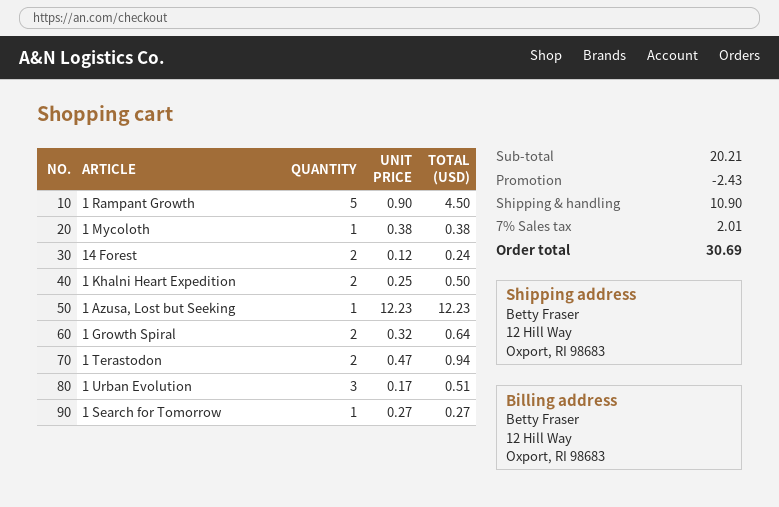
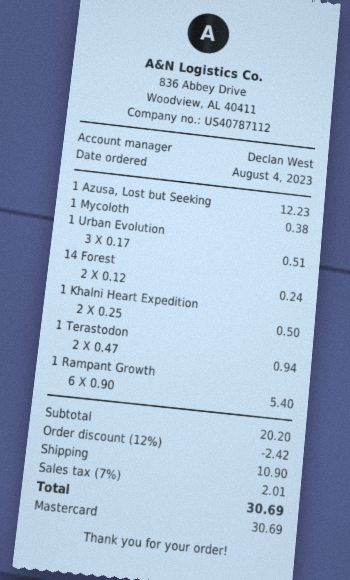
1 Rampant Growth: 5 x 0.90 = 4.50 -> 6 x 0.90 = 5.40
1 Growth Spiral: 2 x 0.32 = 0.64 -> none
1 Search for Tomorrow: 1 x 0.27 = 0.27 -> none
subtotal: 20.21 -> 20.20
discount: 2.43 -> 2.42

